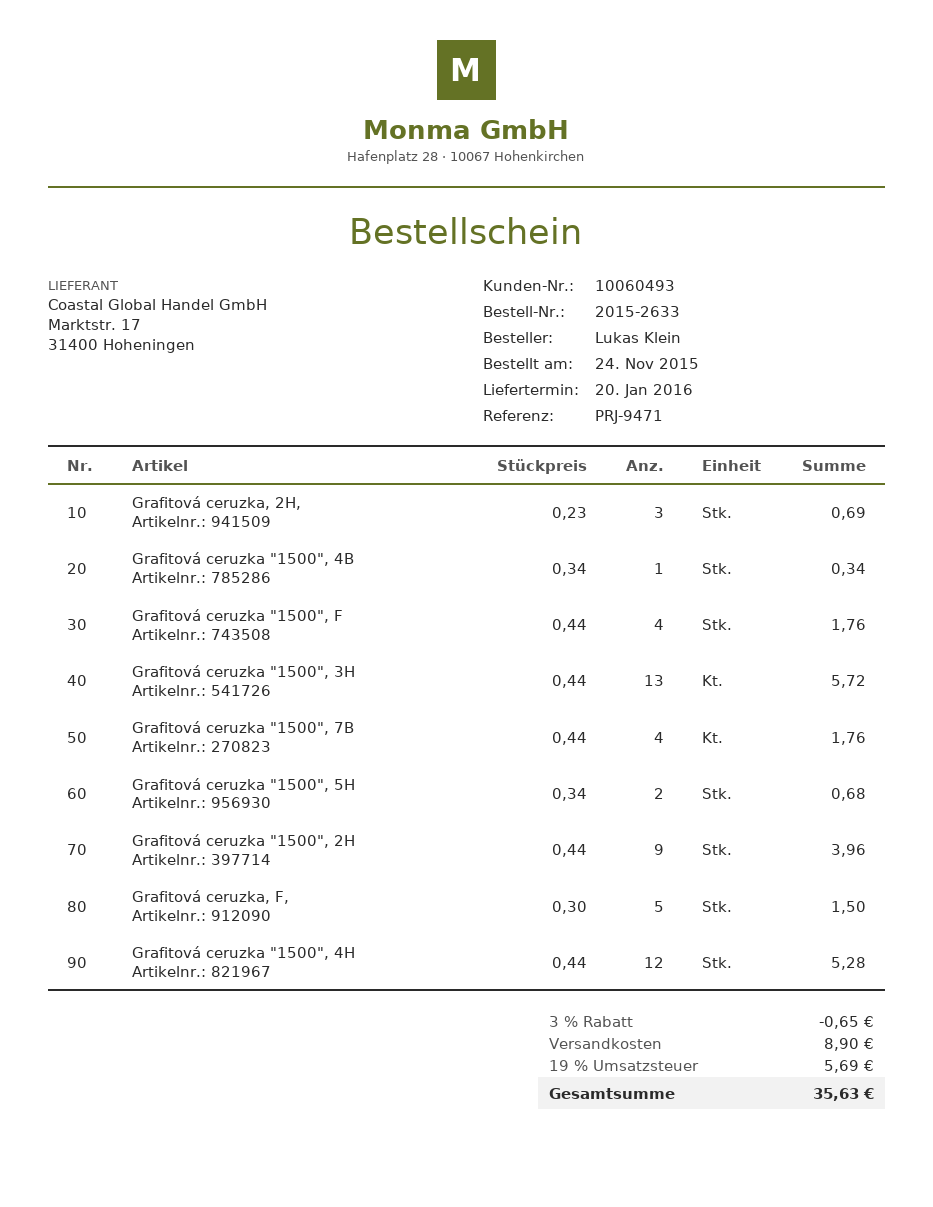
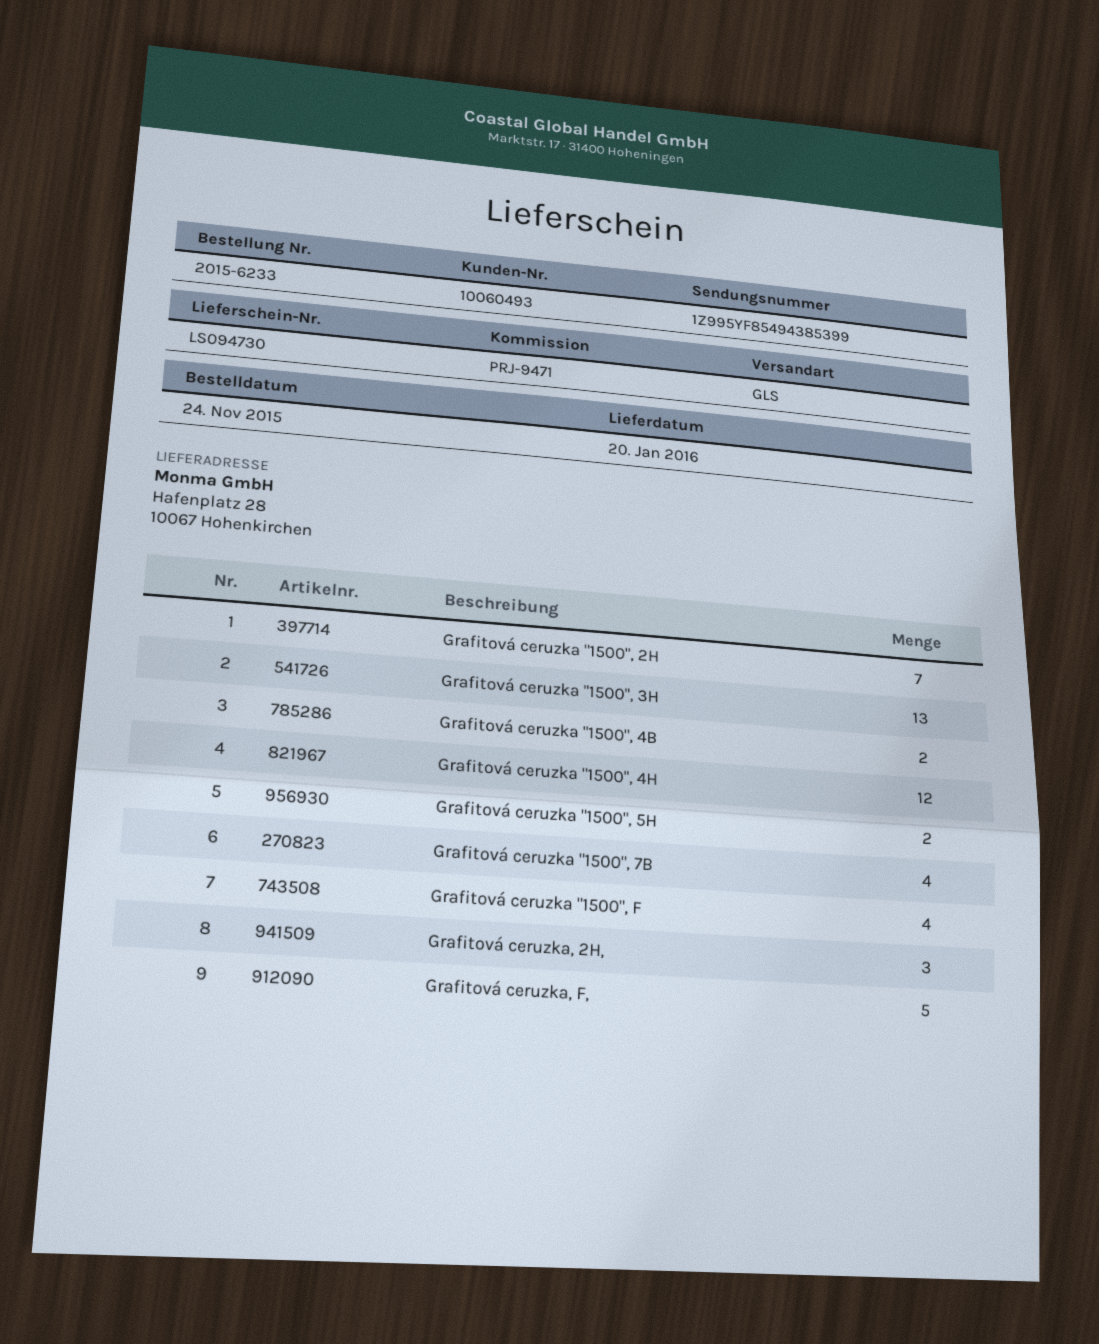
order number: 2015-2633 -> 2015-6233
Grafitová ceruzka "1500", 4B: 1 -> 2
Grafitová ceruzka "1500", 2H: 9 -> 7

